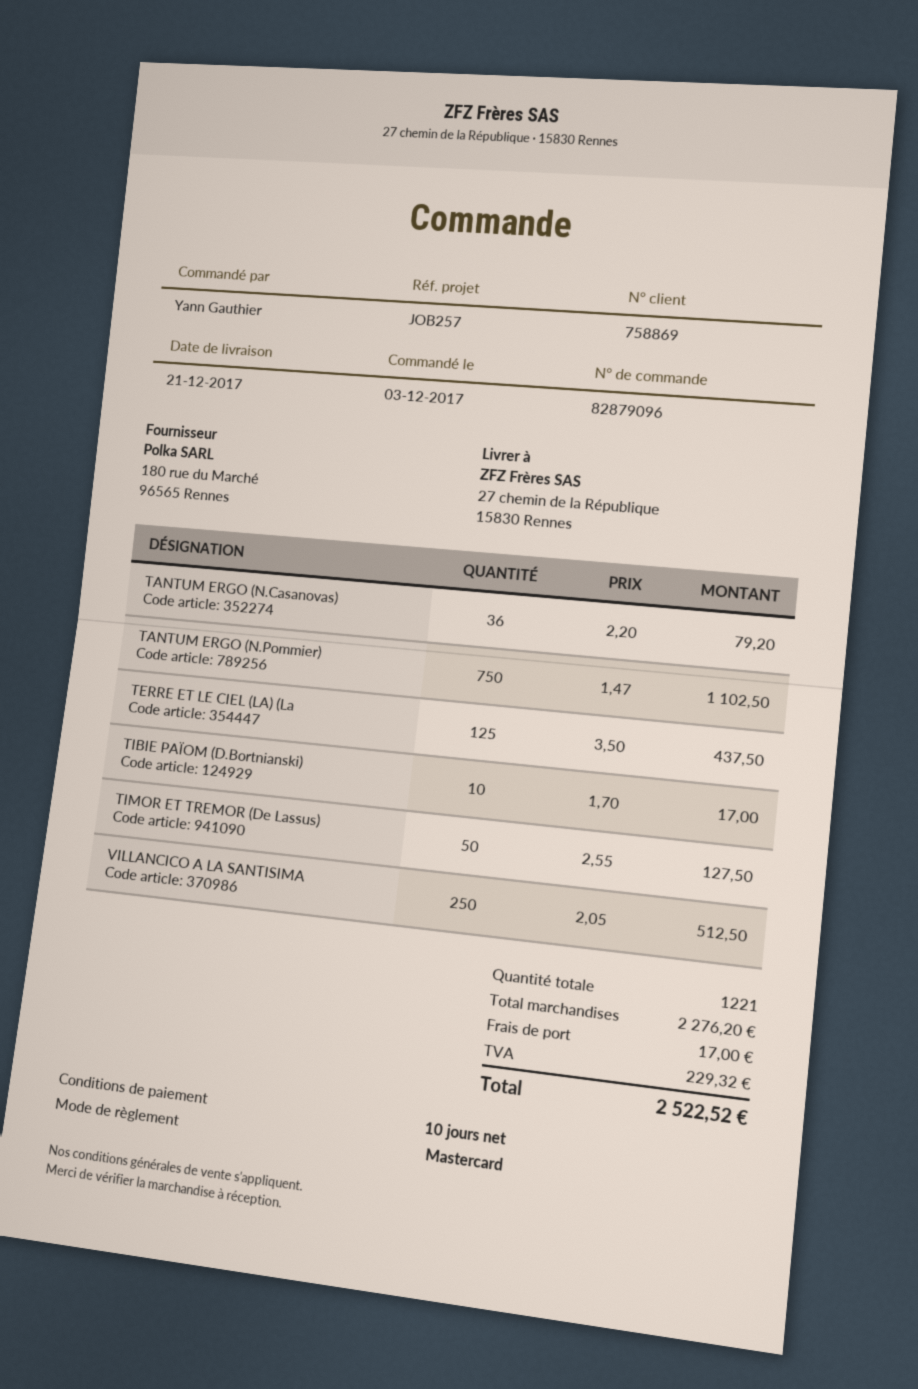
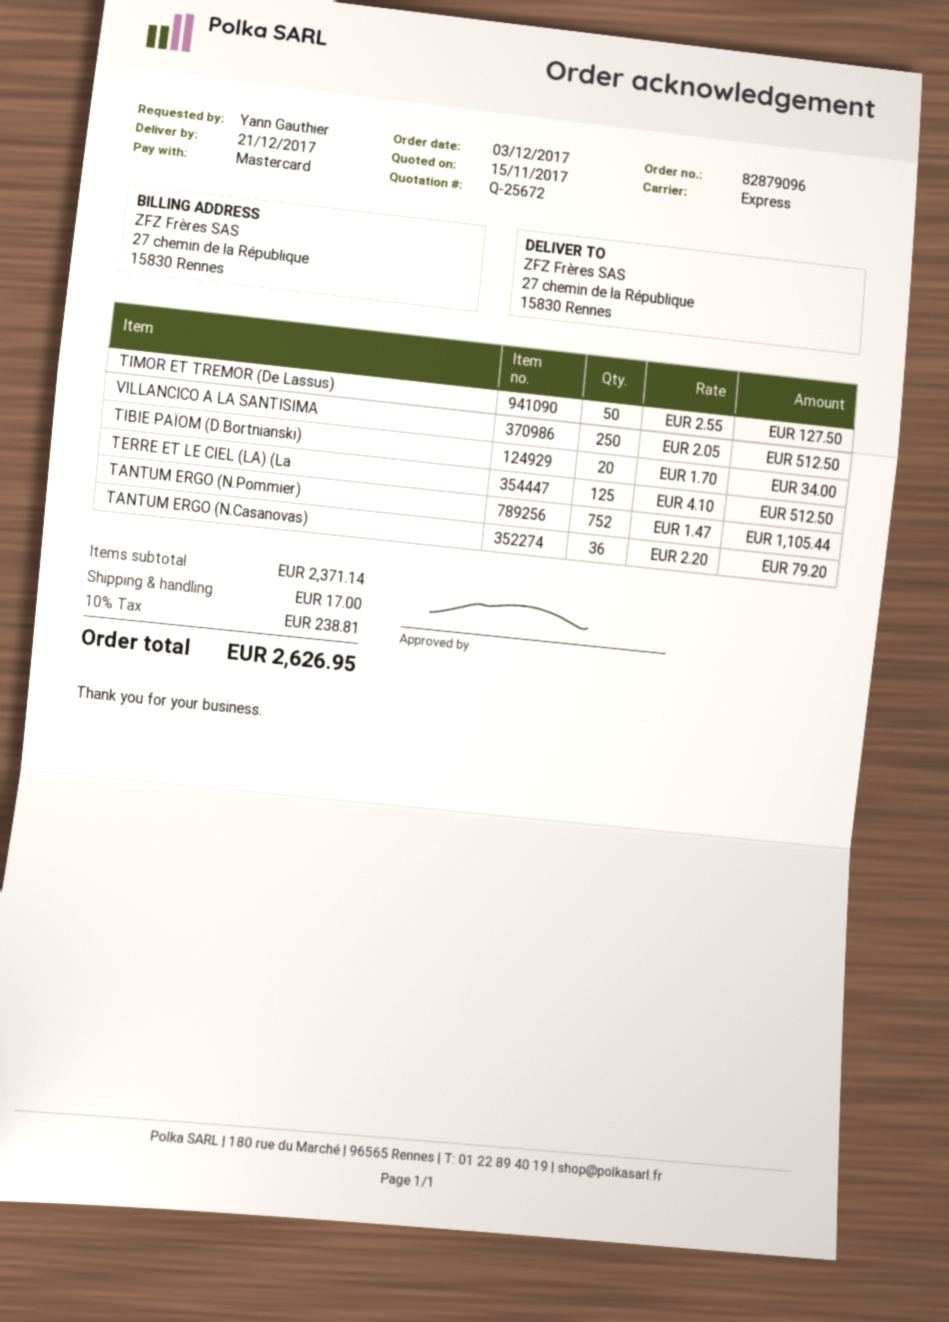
TANTUM ERGO (N.Pommier): 750 x 1.47 = 1102.50 -> 752 x 1.47 = 1105.44
TERRE ET LE CIEL (LA) (La: 125 x 3.50 = 437.50 -> 125 x 4.10 = 512.50
TIBIE PAÏOM (D.Bortnianski): 10 x 1.70 = 17.00 -> 20 x 1.70 = 34.00
subtotal: 2276.20 -> 2371.14
tax: 229.32 -> 238.81
total: 2522.52 -> 2626.95

